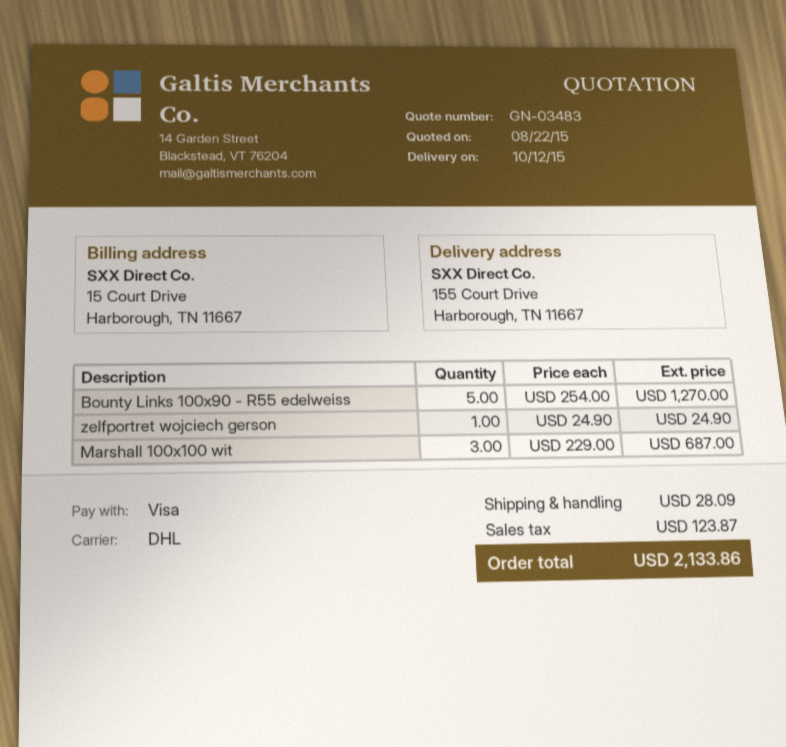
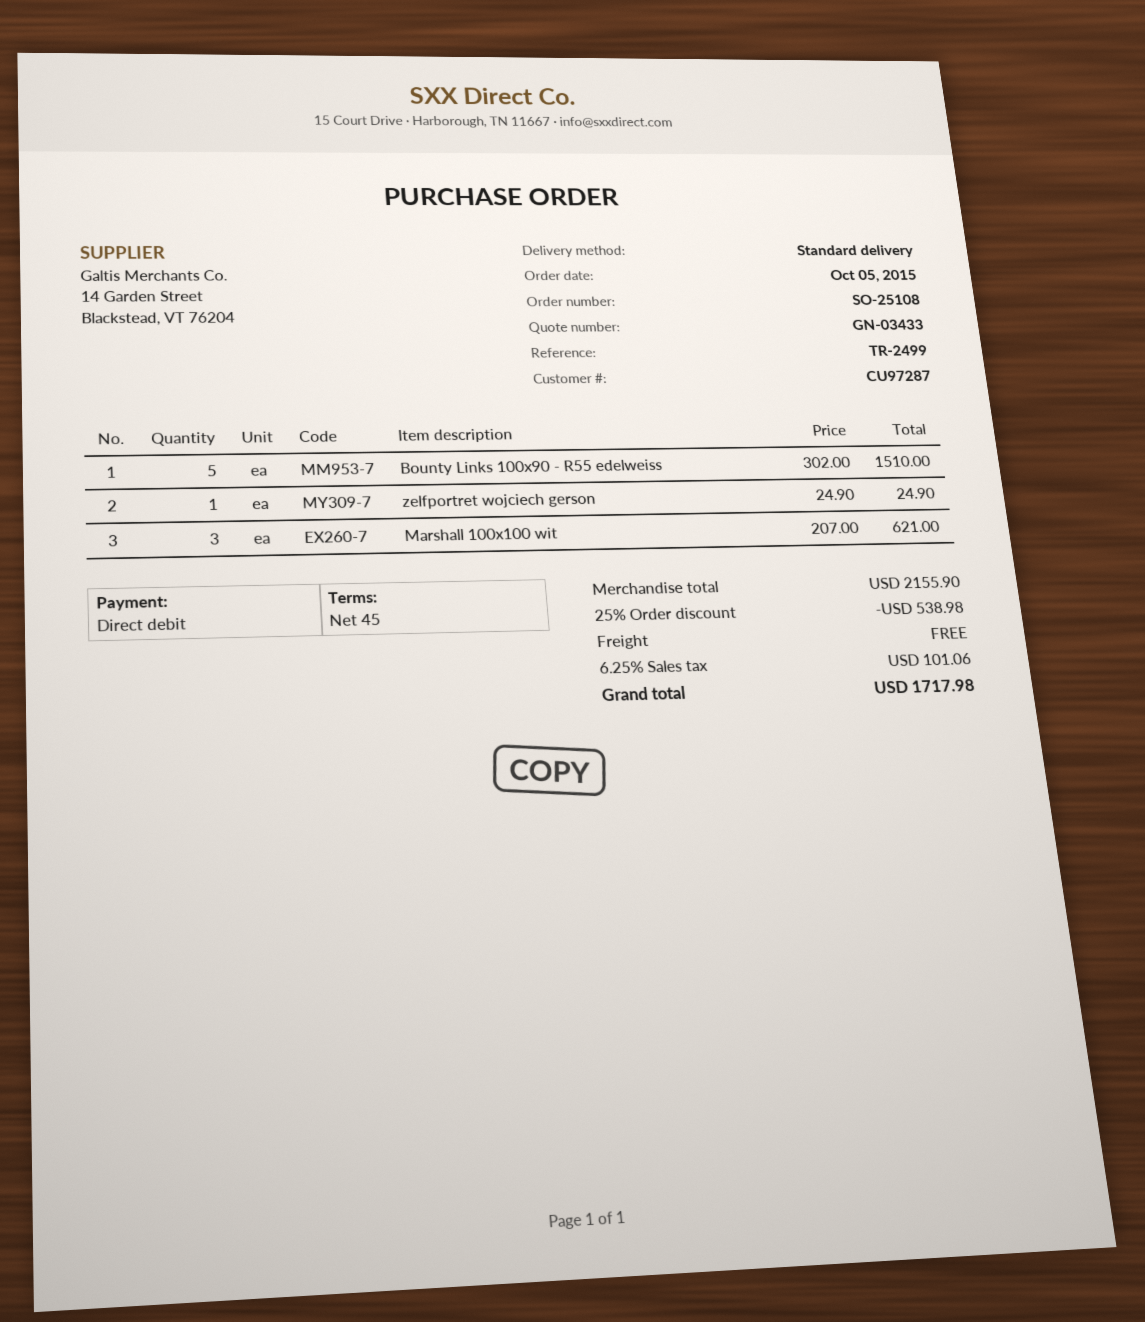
quote number: GN-03483 -> GN-03433
payment method: Visa -> direct debit
shipping method: DHL -> standard
Bounty Links 100x90 - R55 edelweiss: 5 x 254.00 = 1270.00 -> 5 x 302.00 = 1510.00
Marshall 100x100 wit: 3 x 229.00 = 687.00 -> 3 x 207.00 = 621.00
discount: none -> 25% = 538.98
shipping: 28.09 -> 0.00
tax: 123.87 -> 101.06
total: 2133.86 -> 1717.98

